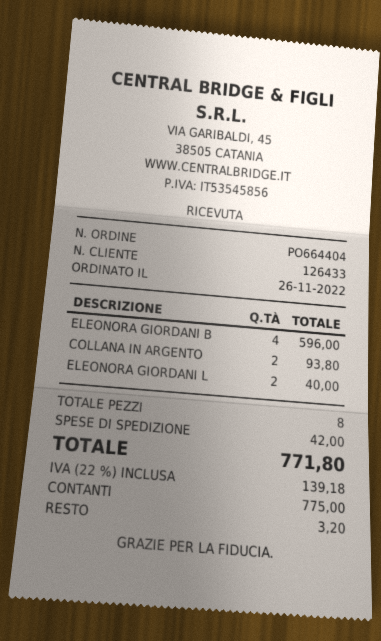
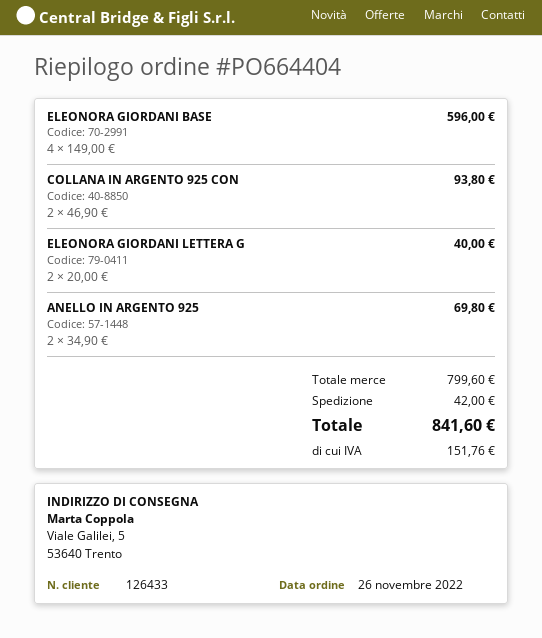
ANELLO IN ARGENTO 925: none -> 2 for 69.80
tax: 139.18 -> 151.76
total: 771.80 -> 841.60

